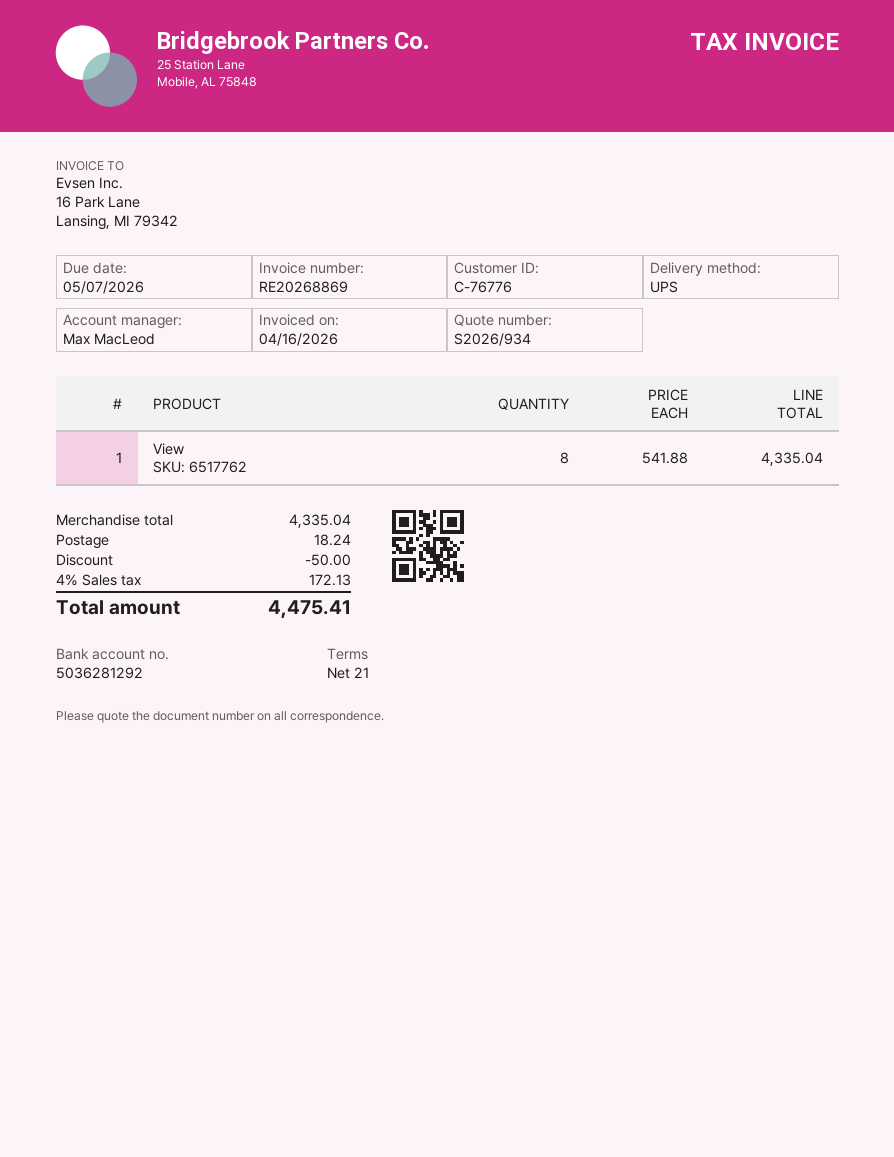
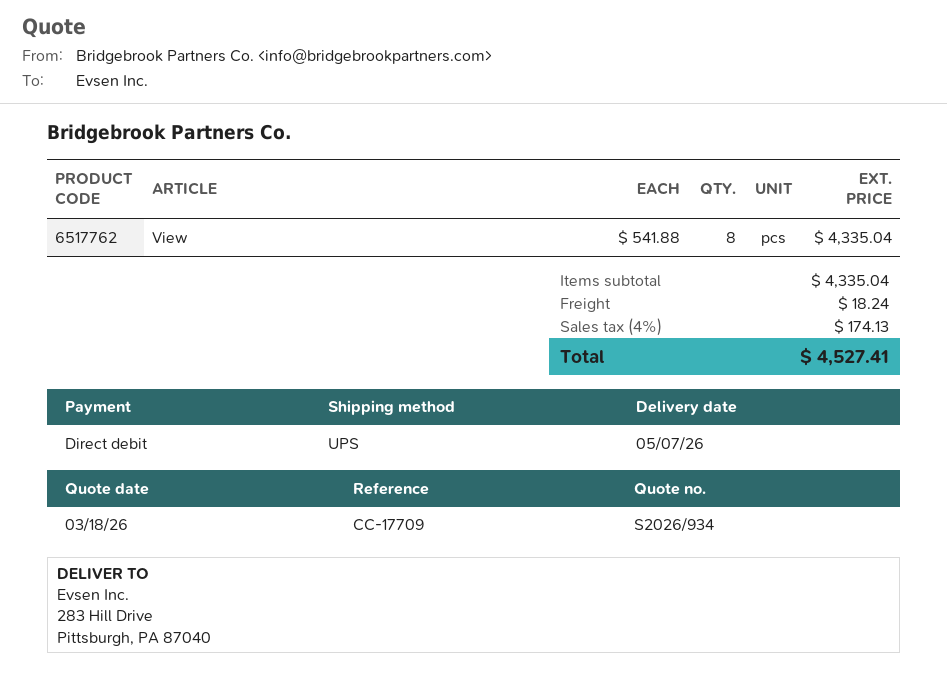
discount: 50.00 -> none
tax: 4% = 172.13 -> 4% = 174.13
total: 4475.41 -> 4527.41

